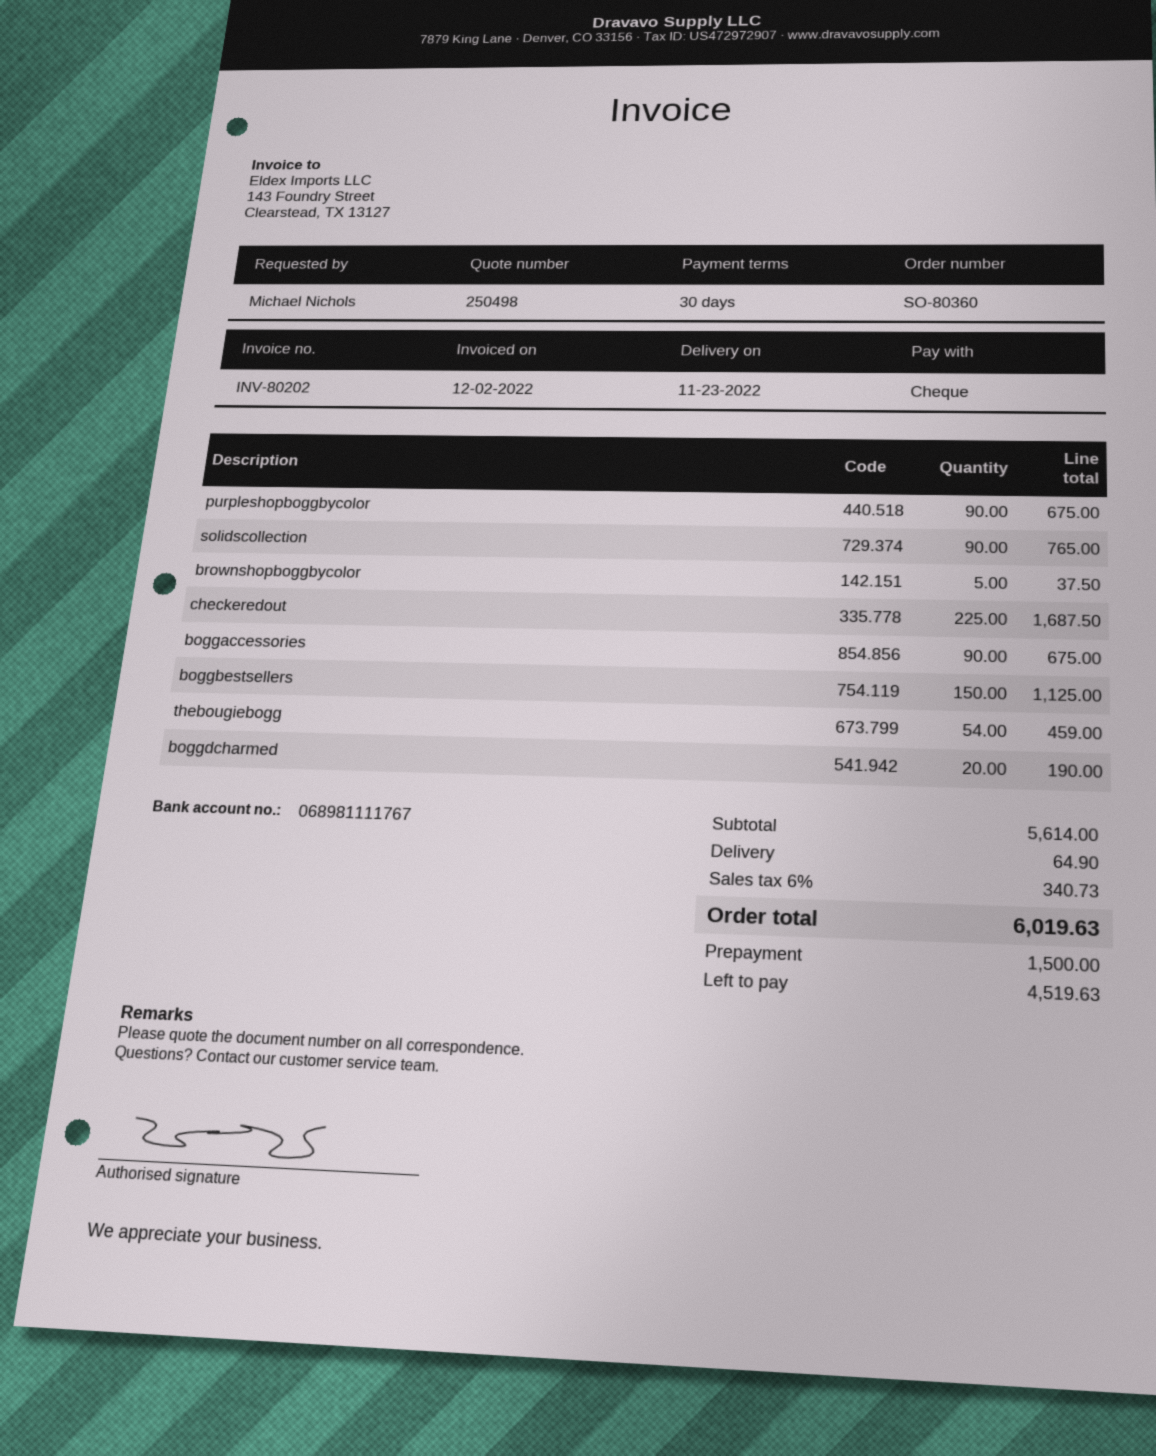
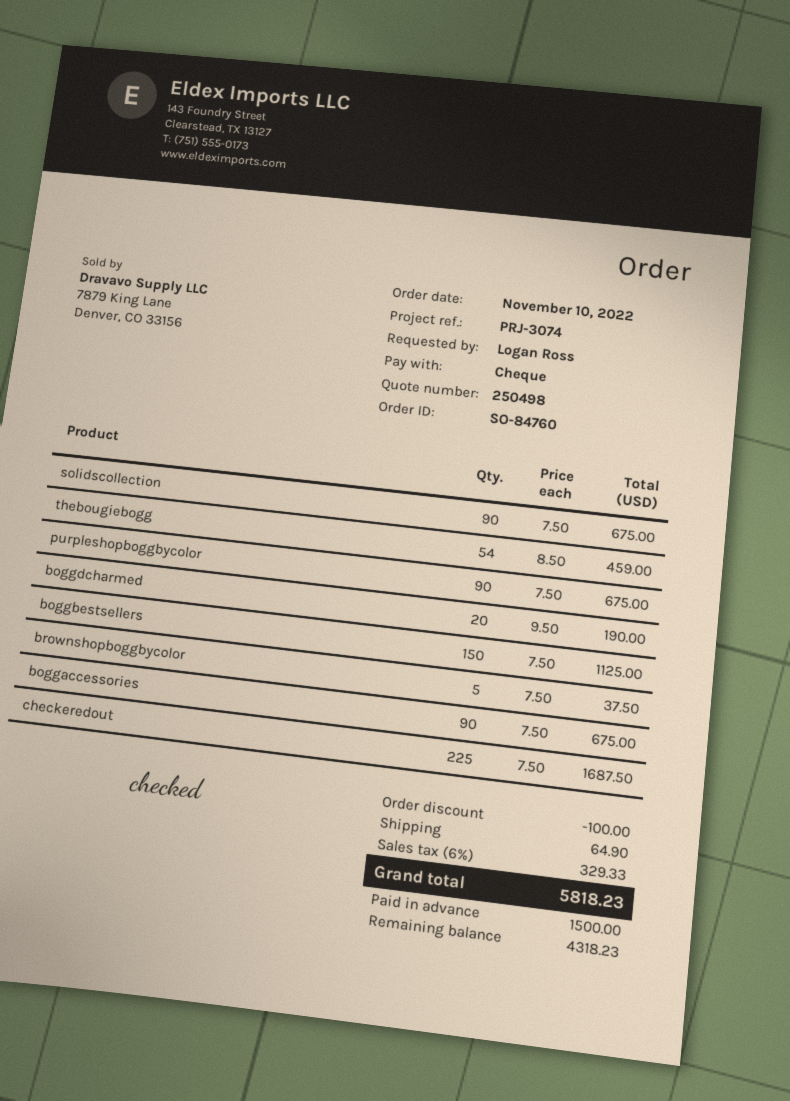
order number: SO-80360 -> SO-84760
ordered by: Michael Nichols -> Logan Ross
solidscollection: 90 for 765.00 -> 90 for 675.00
discount: none -> 100.00
tax: 6% = 340.73 -> 6% = 329.33
total: 6019.63 -> 5818.23
balance: 4519.63 -> 4318.23

